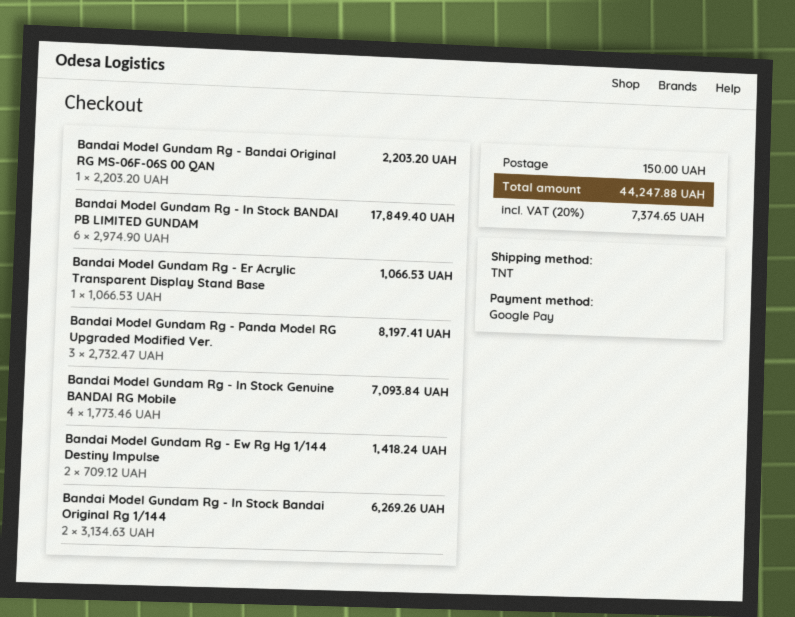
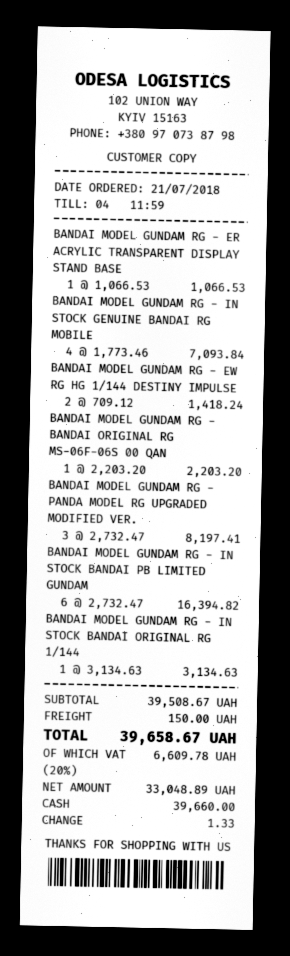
payment method: Google Pay -> cash
Bandai Model Gundam Rg - In Stock BANDAI PB LIMITED GUNDAM: 6 x 2974.90 = 17849.40 -> 6 x 2732.47 = 16394.82
Bandai Model Gundam Rg - In Stock Bandai Original Rg 1/144: 2 x 3134.63 = 6269.26 -> 1 x 3134.63 = 3134.63
tax: 20% = 7374.65 -> 20% = 6609.78
total: 44247.88 -> 39658.67

